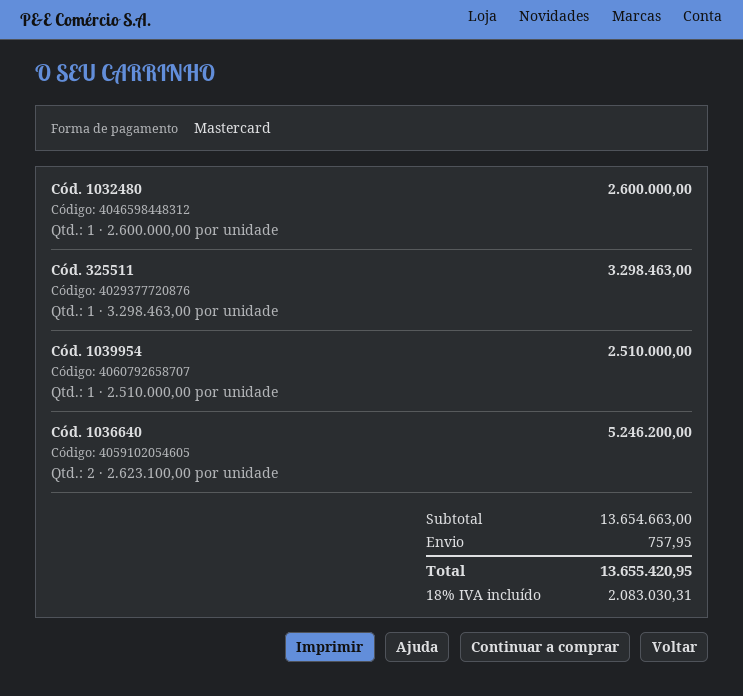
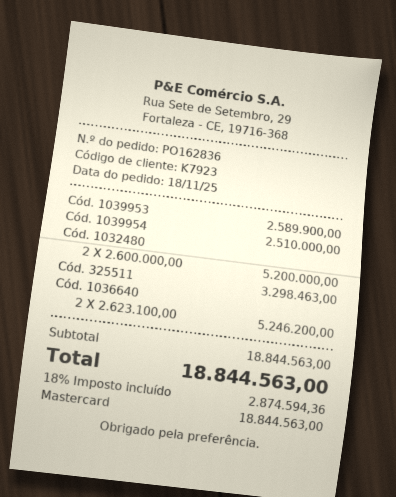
Cód. 1032480: 1 x 2600000.00 = 2600000.00 -> 2 x 2600000.00 = 5200000.00
Cód. 1039953: none -> 1 x 2589900.00 = 2589900.00
subtotal: 13654663.00 -> 18844563.00
shipping: 757.95 -> none
tax: 18% = 2083030.31 -> 18% = 2874594.36
total: 13655420.95 -> 18844563.00

